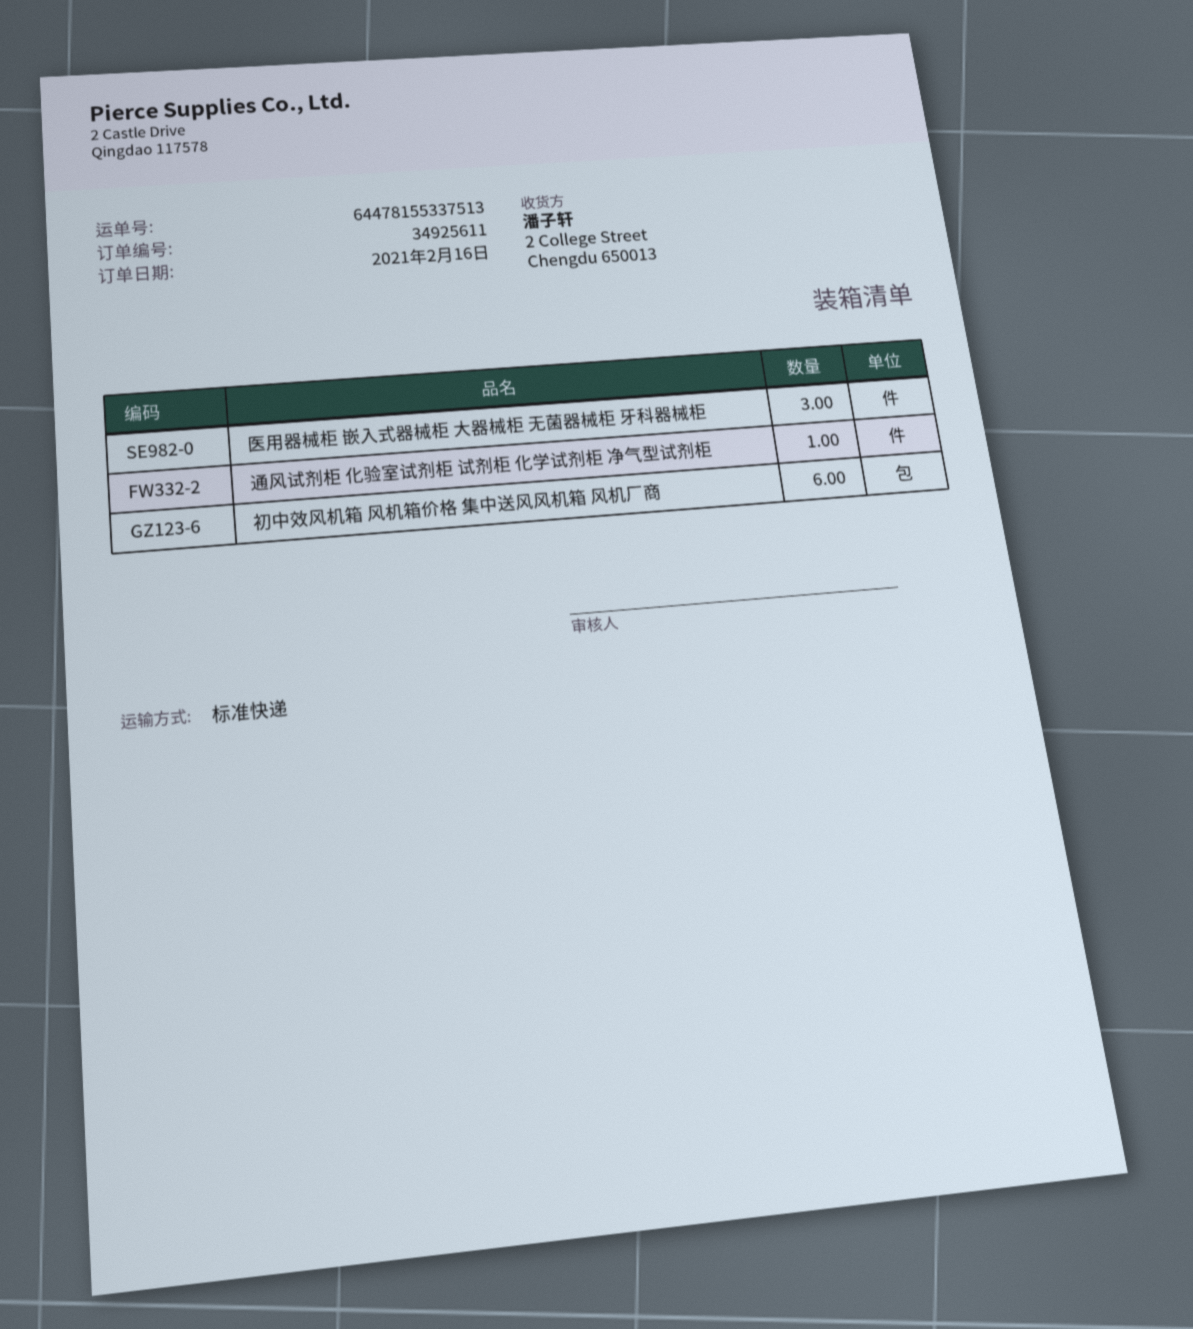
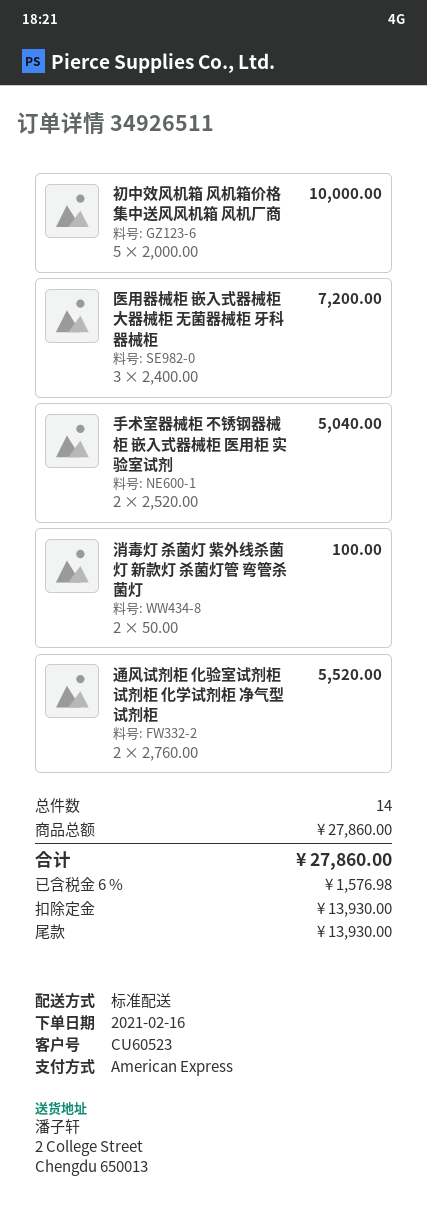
order number: 34925611 -> 34926511
通风试剂柜 化验室试剂柜 试剂柜 化学试剂柜 净气型试剂柜: 1 -> 2
初中效风机箱 风机箱价格 集中送风风机箱 风机厂商: 6 -> 5
手术室器械柜 不锈钢器械柜 嵌入式器械柜 医用柜 实验室试剂: none -> 2
消毒灯 杀菌灯 紫外线杀菌灯 新款灯 杀菌灯管 弯管杀菌灯: none -> 2

